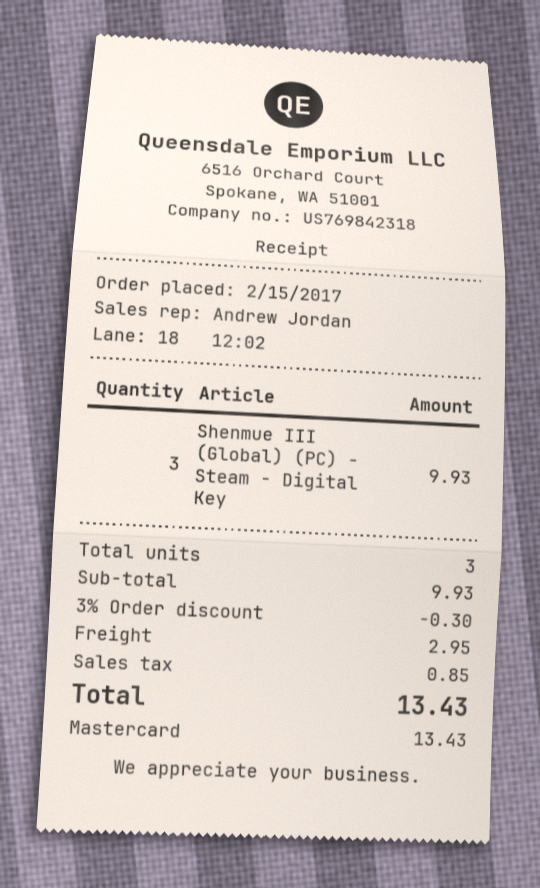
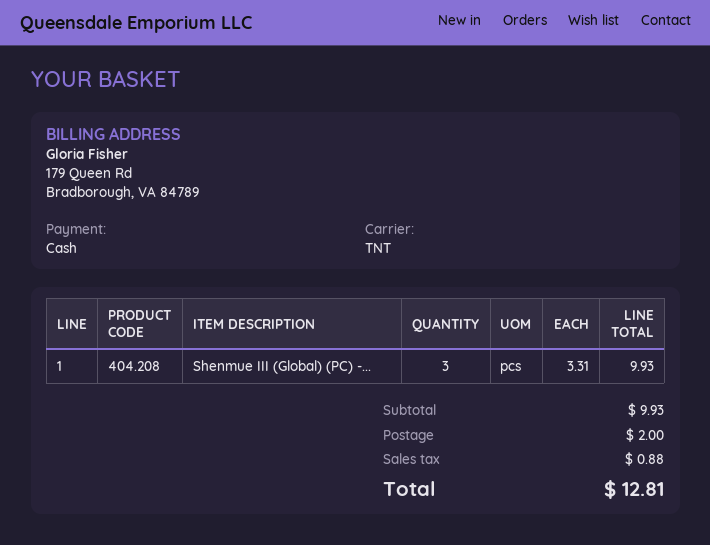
payment method: Mastercard -> cash
discount: 3% = 0.30 -> none
shipping: 2.95 -> 2.00
tax: 0.85 -> 0.88
total: 13.43 -> 12.81

